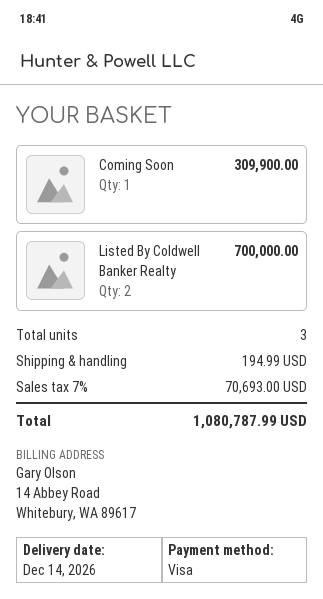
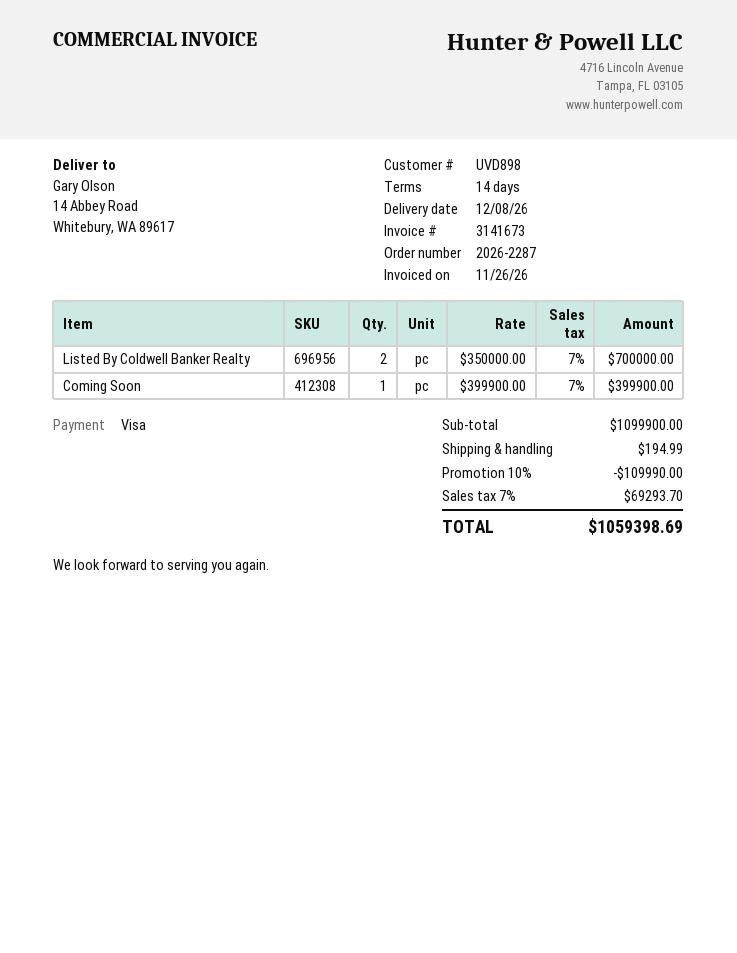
delivery date: 2026-12-14 -> 2026-12-08
Coming Soon: 1 for 309900.00 -> 1 for 399900.00
discount: none -> 10% = 109990.00
tax: 7% = 70693.00 -> 7% = 69293.70
total: 1080787.99 -> 1059398.69

